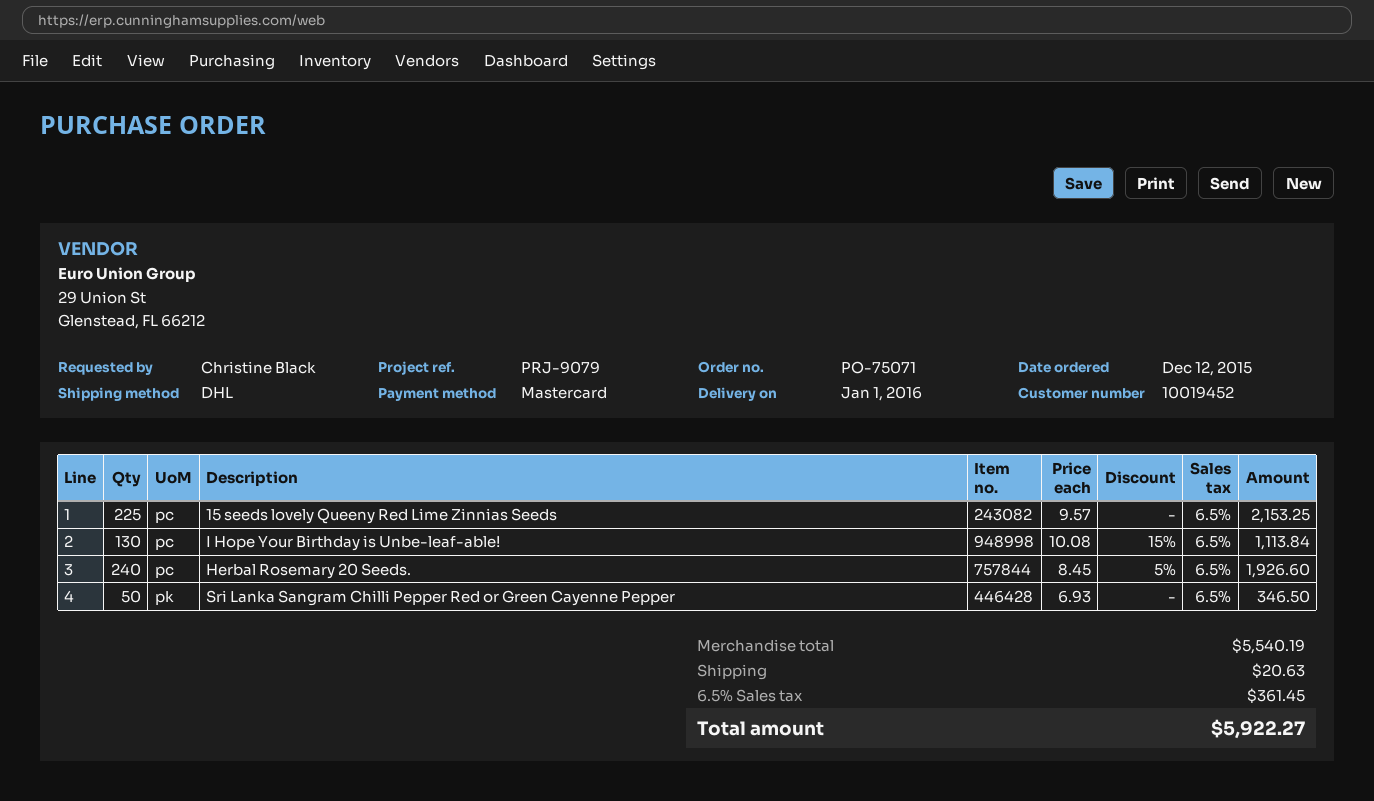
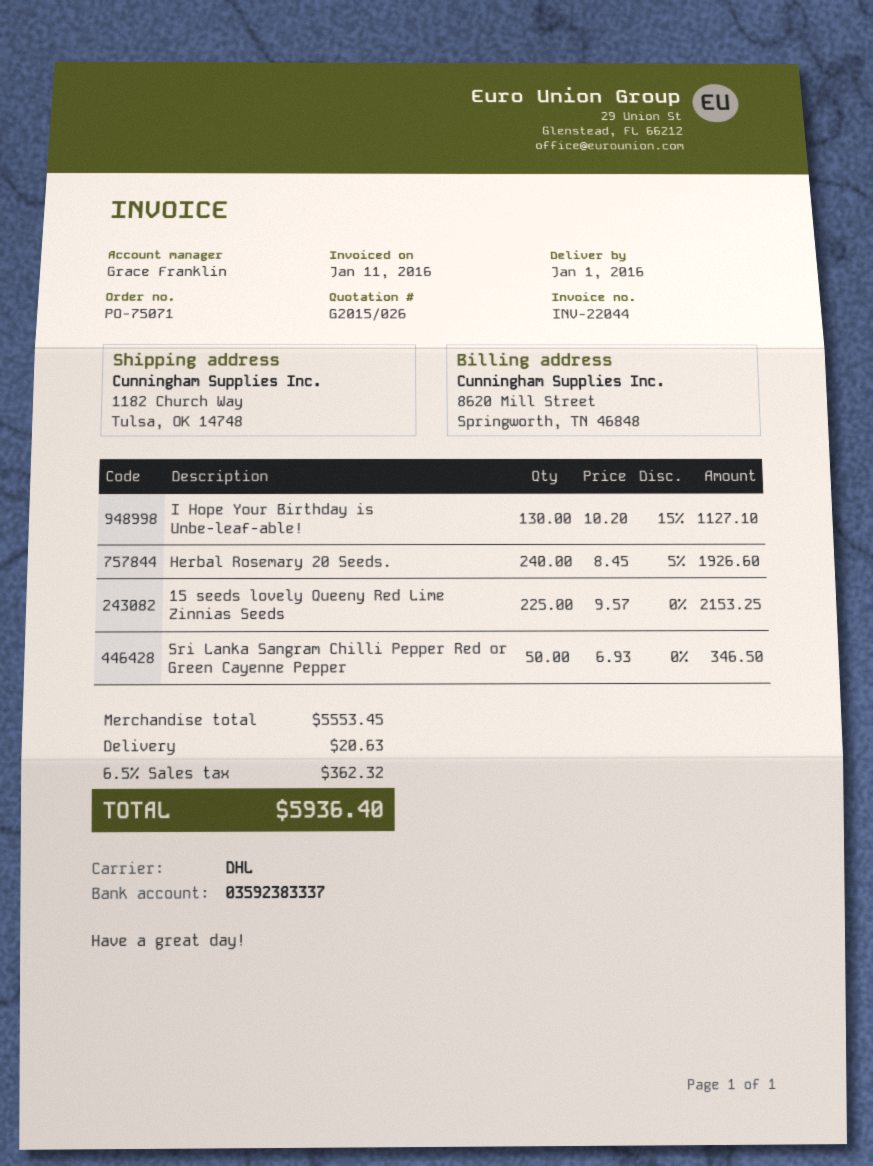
I Hope Your Birthday is Unbe-leaf-able!: 130 x 10.08 - 15% = 1113.84 -> 130 x 10.20 - 15% = 1127.10
subtotal: 5540.19 -> 5553.45
tax: 6.5% = 361.45 -> 6.5% = 362.32
total: 5922.27 -> 5936.40

